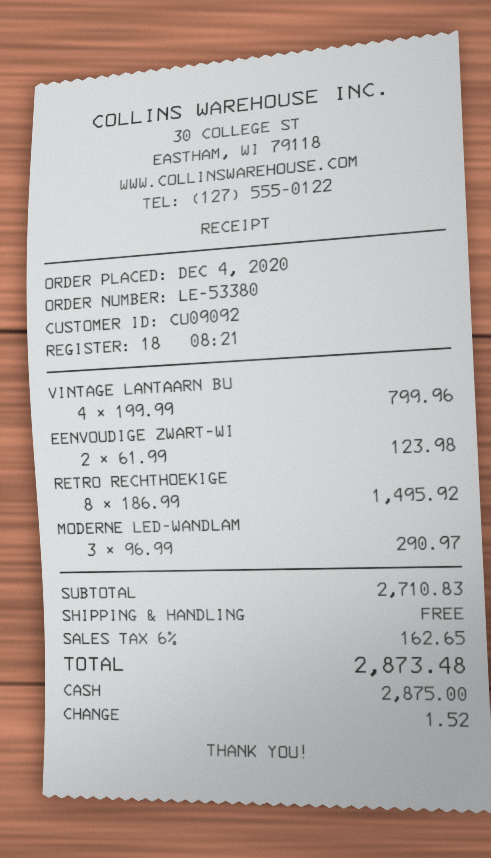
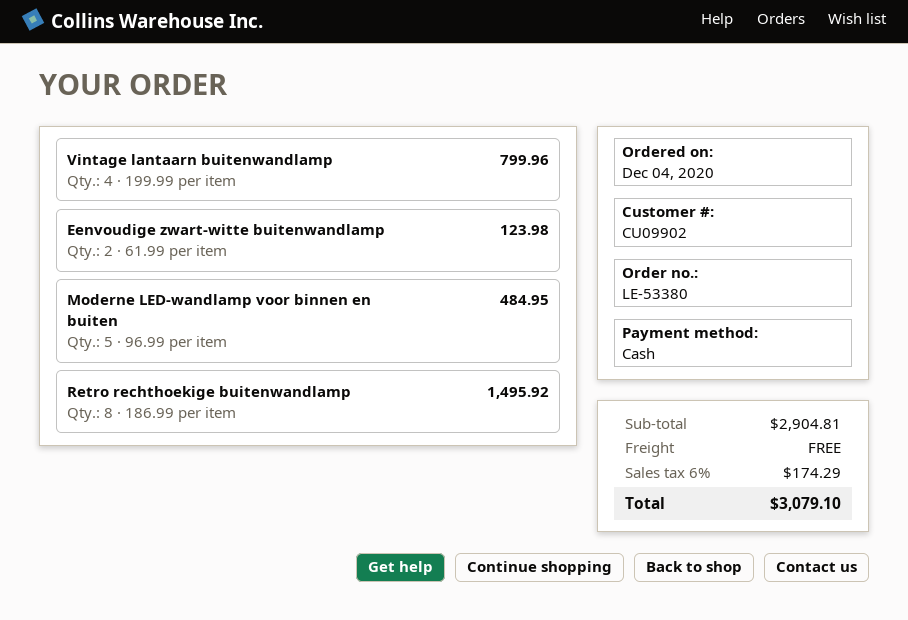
customer number: CU09092 -> CU09902
MODERNE LED-WANDLAM: 3 x 96.99 = 290.97 -> 5 x 96.99 = 484.95
subtotal: 2710.83 -> 2904.81
tax: 6% = 162.65 -> 6% = 174.29
total: 2873.48 -> 3079.10

